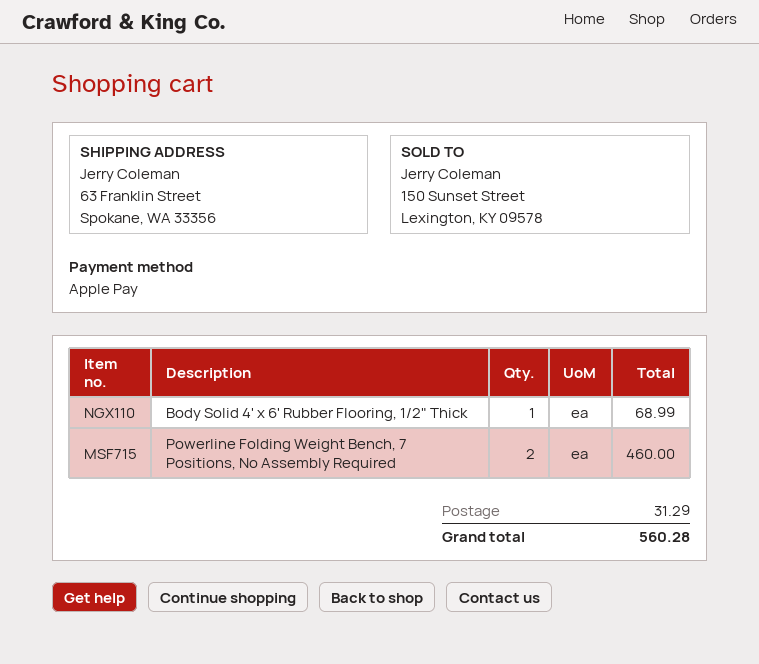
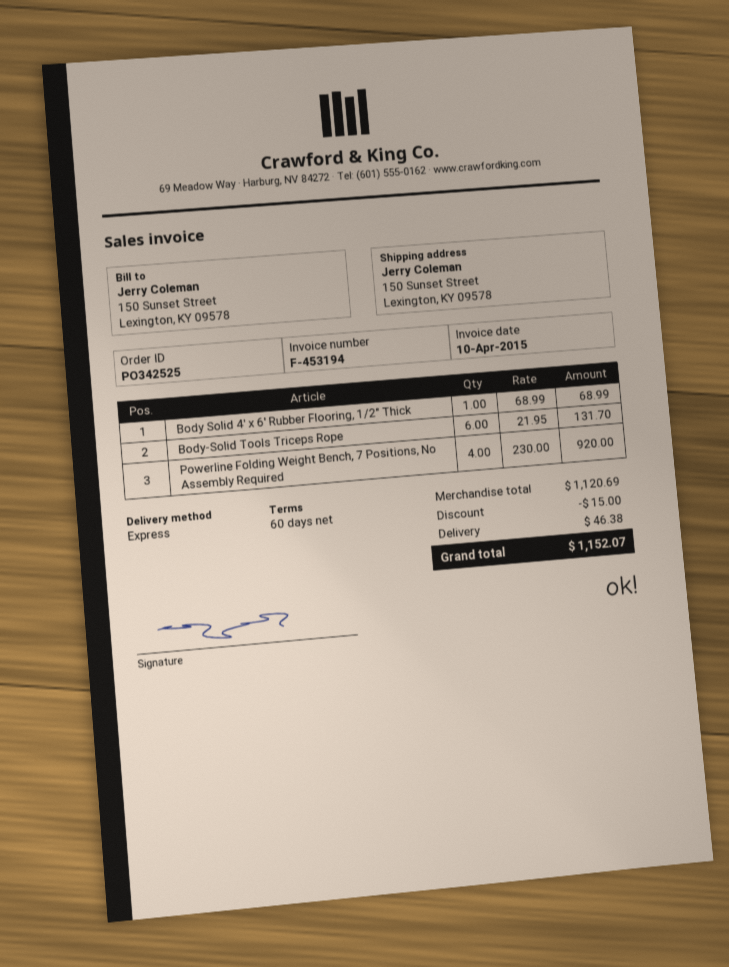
ship to: 63 Franklin Street, Spokane, WA 33356 -> 150 Sunset Street, Lexington, KY 09578
Powerline Folding Weight Bench, 7 Positions, No Assembly Required: 2 for 460.00 -> 4 for 920.00
Body-Solid Tools Triceps Rope: none -> 6 for 131.70
discount: none -> 15.00
shipping: 31.29 -> 46.38
total: 560.28 -> 1152.07

